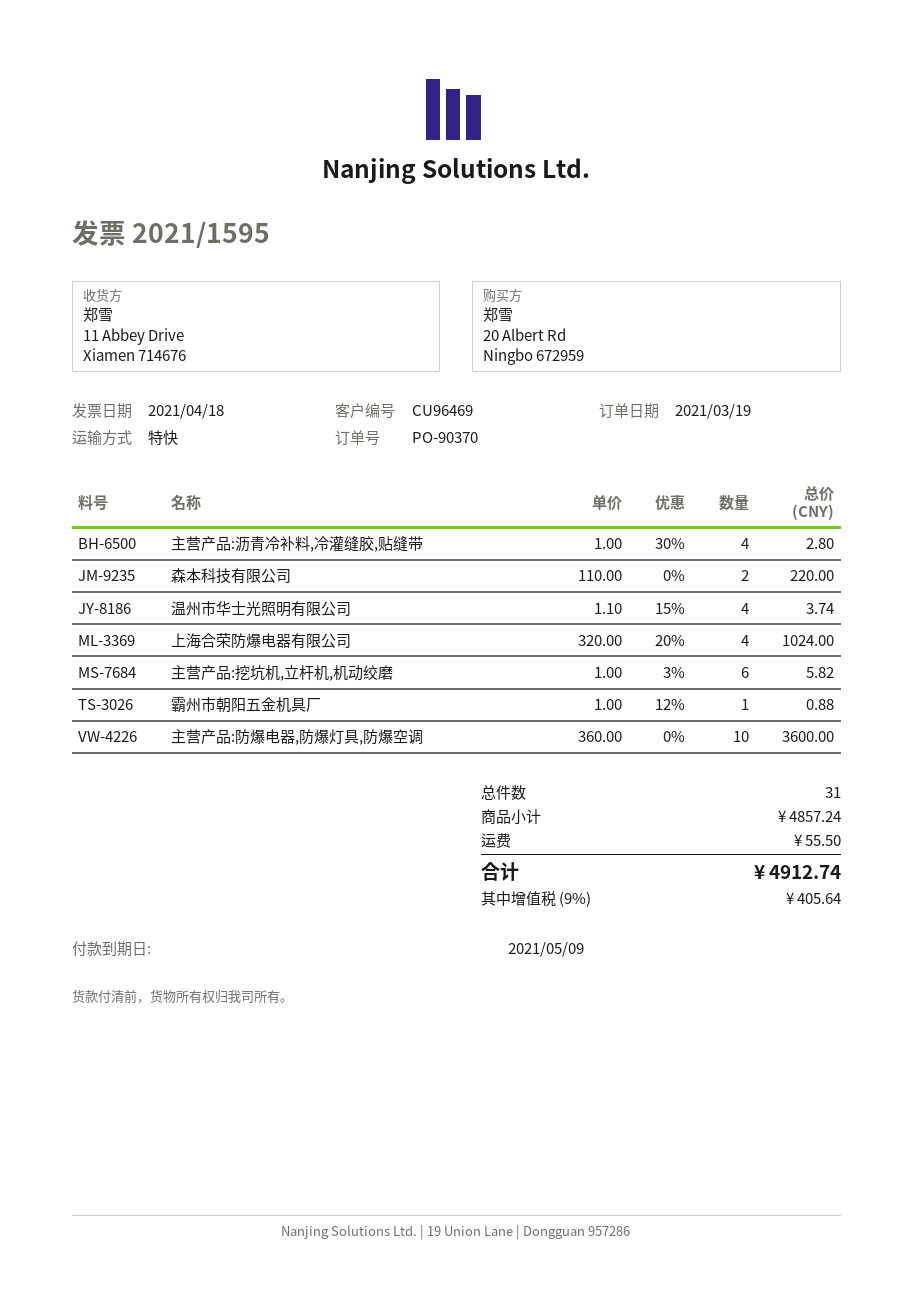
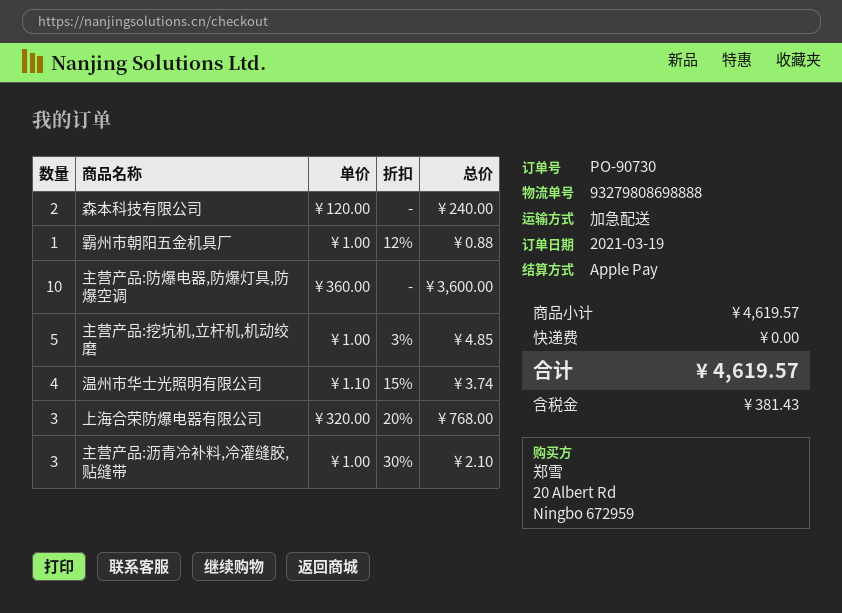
order number: PO-90370 -> PO-90730
主营产品:沥青冷补料,冷灌缝胶,贴缝带: 4 x 1.00 - 30% = 2.80 -> 3 x 1.00 - 30% = 2.10
森本科技有限公司: 2 x 110.00 = 220.00 -> 2 x 120.00 = 240.00
上海合荣防爆电器有限公司: 4 x 320.00 - 20% = 1024.00 -> 3 x 320.00 - 20% = 768.00
主营产品:挖坑机,立杆机,机动绞磨: 6 x 1.00 - 3% = 5.82 -> 5 x 1.00 - 3% = 4.85
subtotal: 4857.24 -> 4619.57
shipping: 55.50 -> 0.00
tax: 405.64 -> 381.43
total: 4912.74 -> 4619.57

